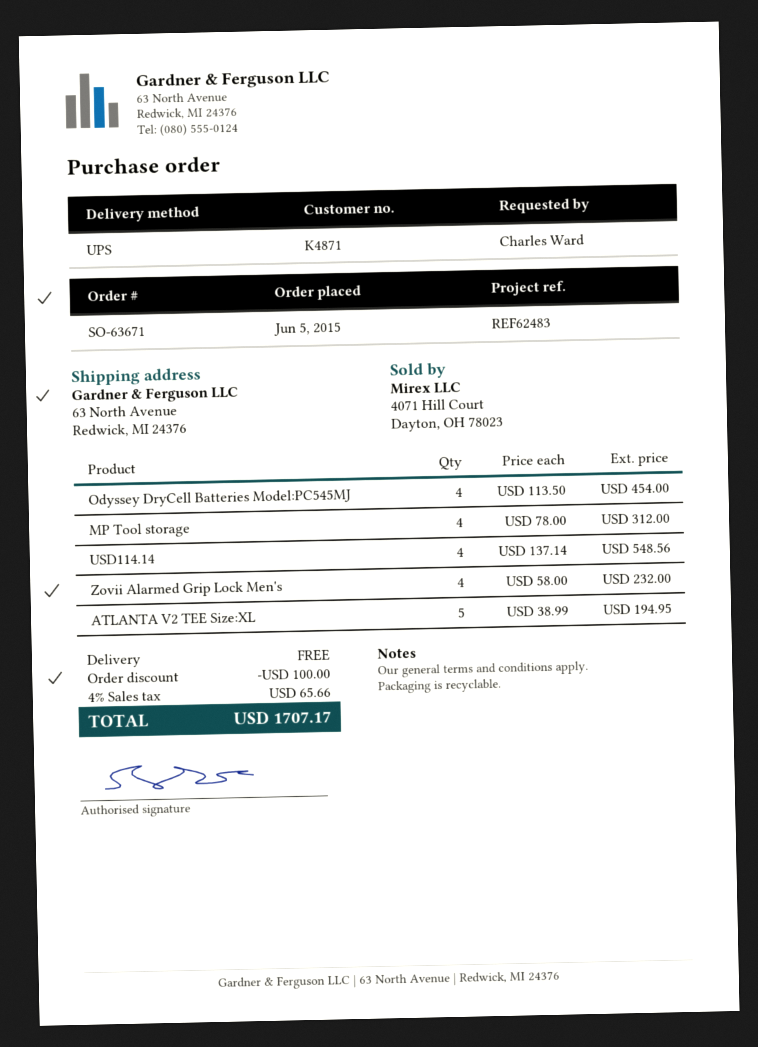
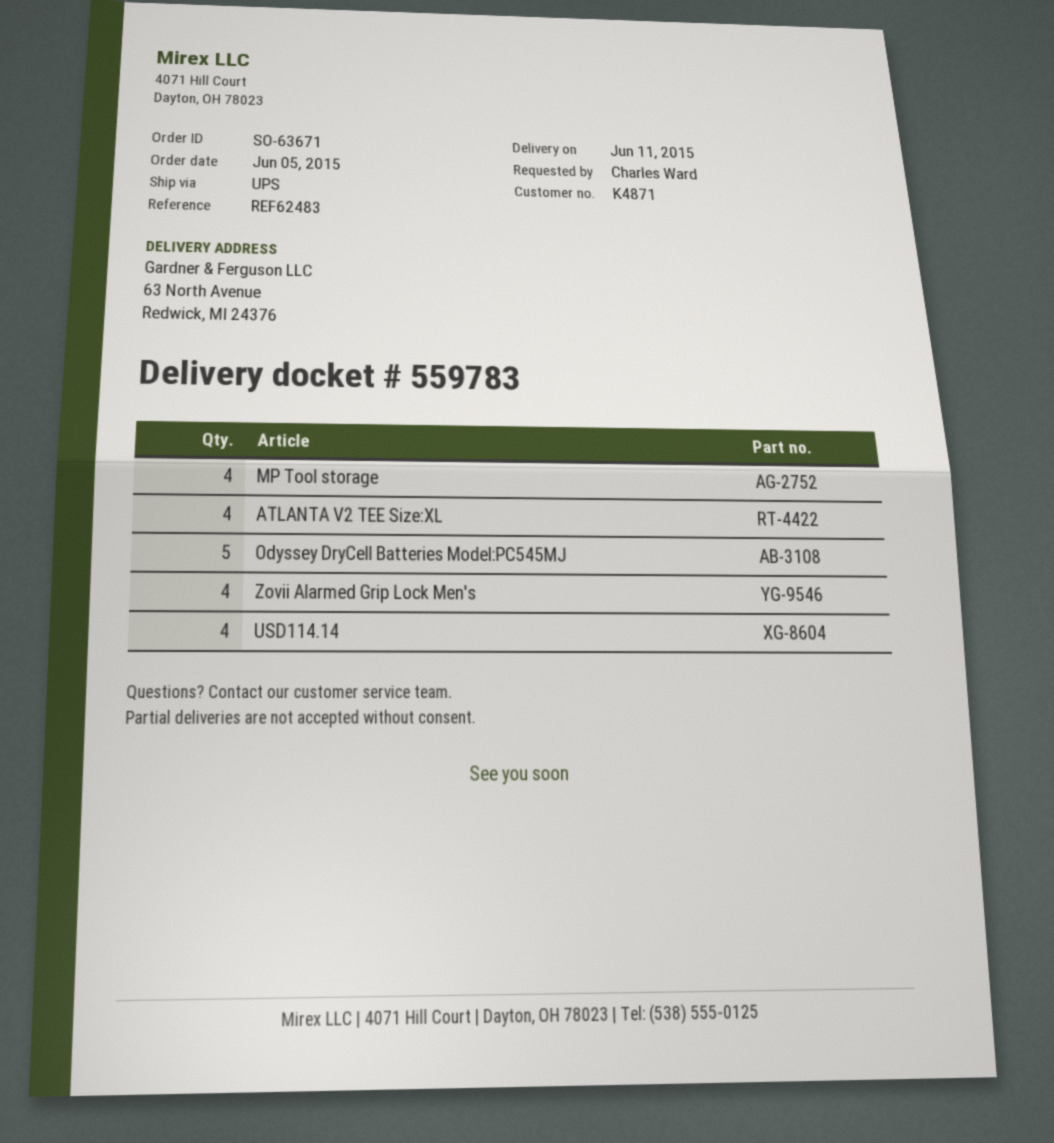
Odyssey DryCell Batteries Model:PC545MJ: 4 -> 5
ATLANTA V2 TEE Size:XL: 5 -> 4

